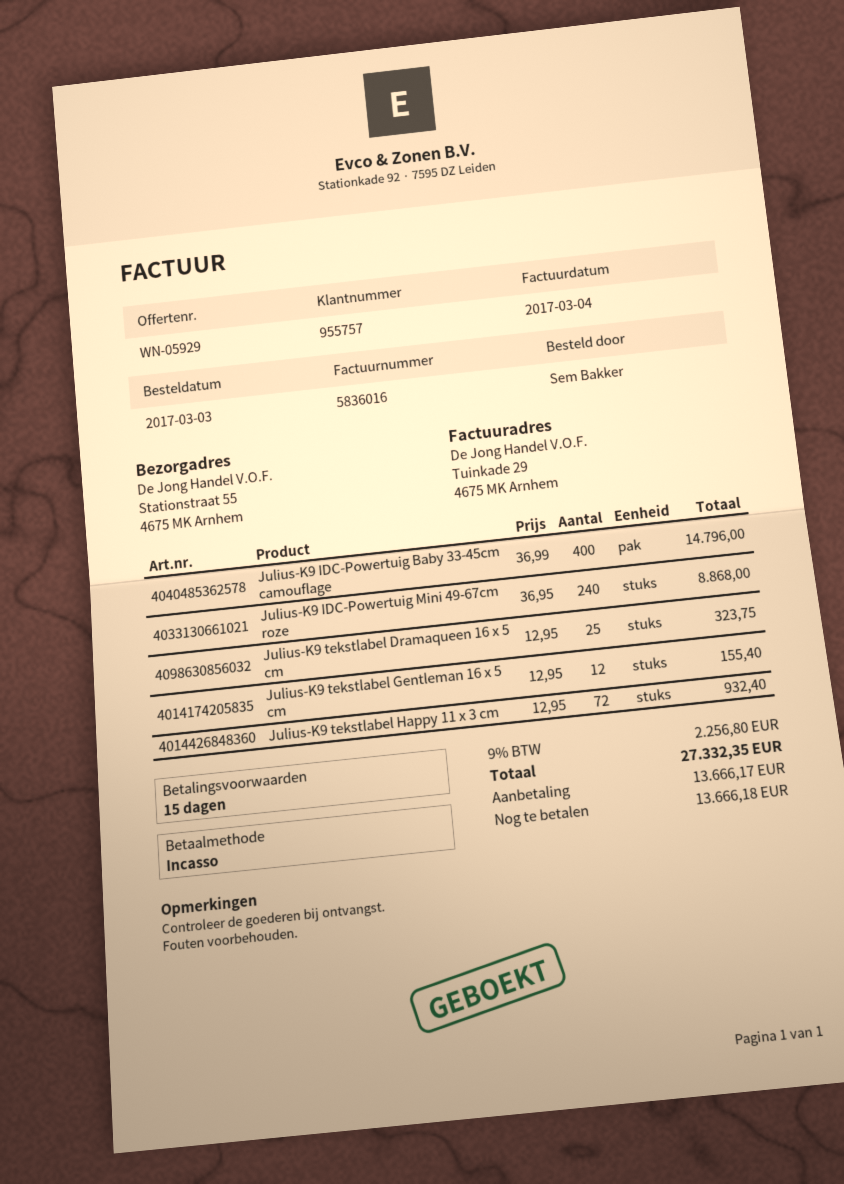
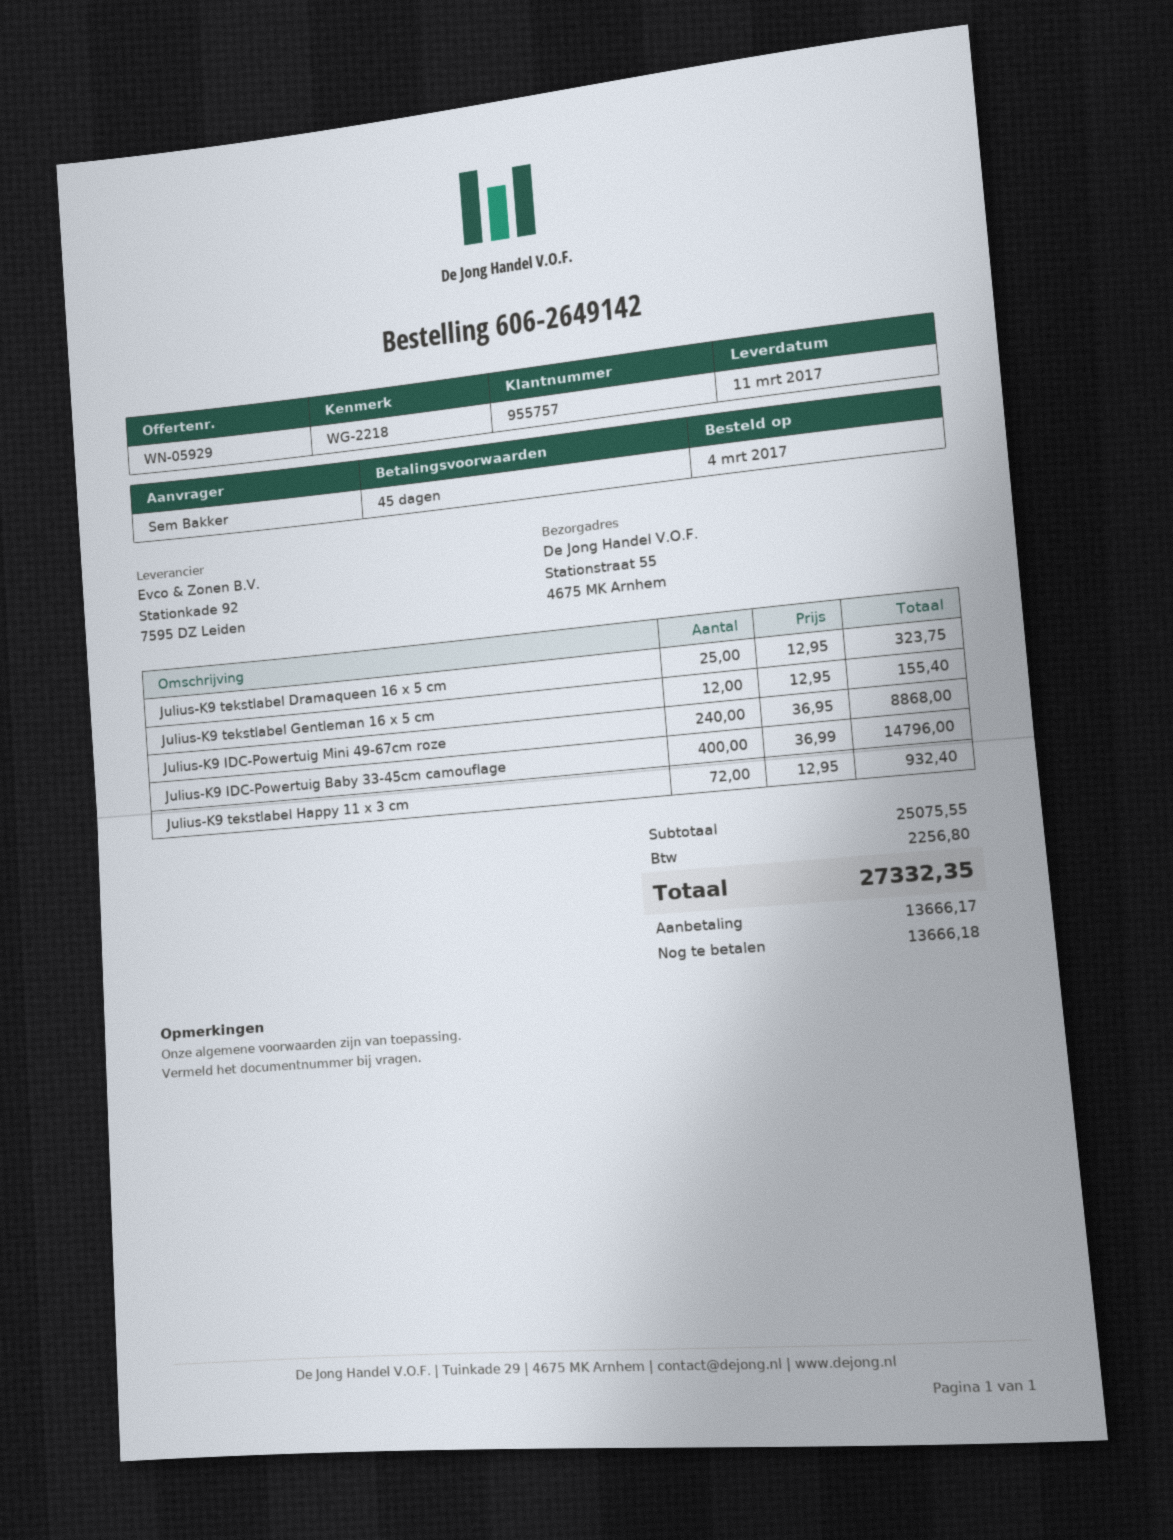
order date: 2017-03-03 -> 2017-03-04
payment terms: 15 days -> 45 days

